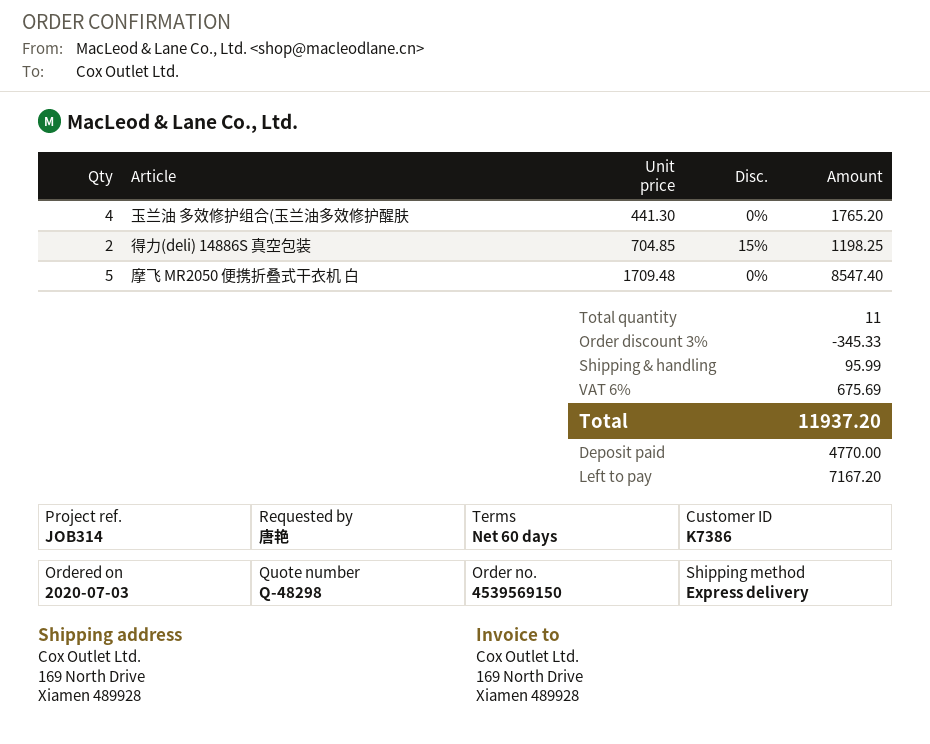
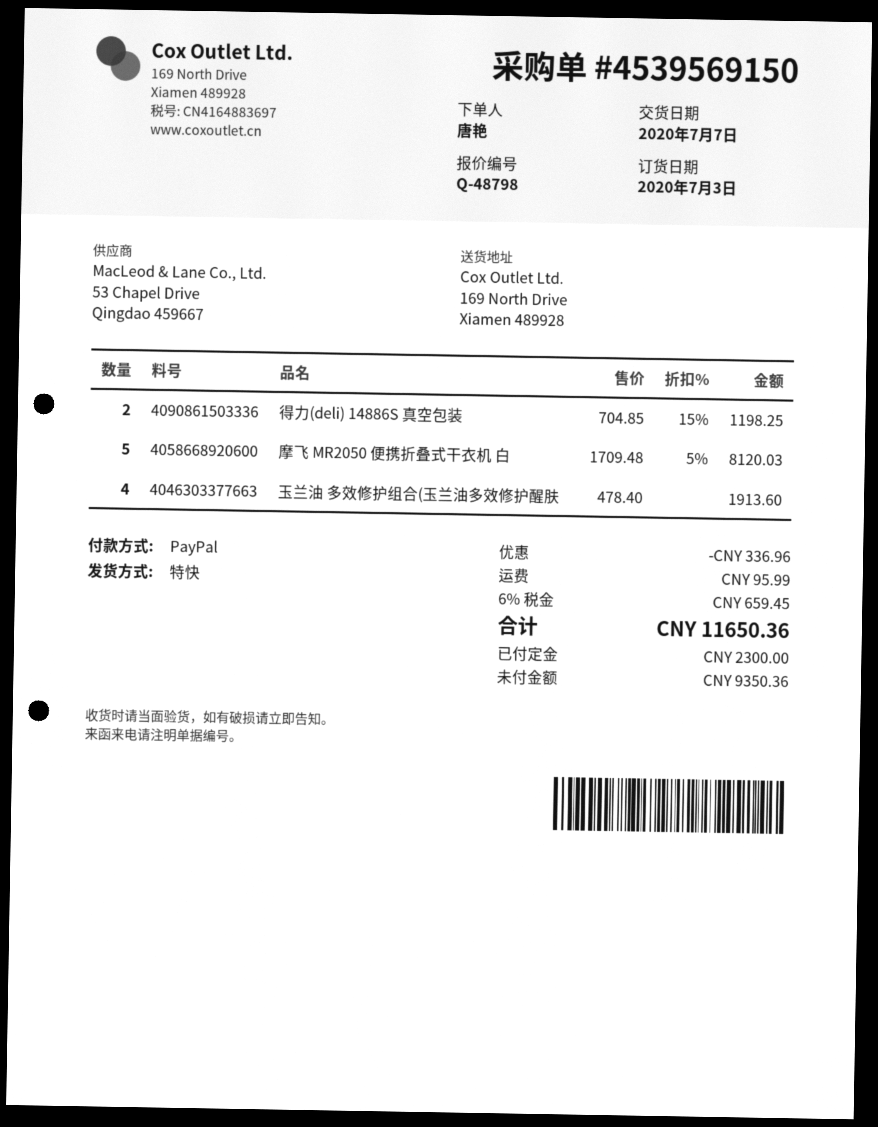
quote number: Q-48298 -> Q-48798
玉兰油 多效修护组合(玉兰油多效修护醒肤: 4 x 441.30 = 1765.20 -> 4 x 478.40 = 1913.60
摩飞 MR2050 便携折叠式干衣机 白: 5 x 1709.48 = 8547.40 -> 5 x 1709.48 - 5% = 8120.03
discount: 345.33 -> 336.96
tax: 6% = 675.69 -> 6% = 659.45
total: 11937.20 -> 11650.36
deposit: 4770.00 -> 2300.00
balance: 7167.20 -> 9350.36

